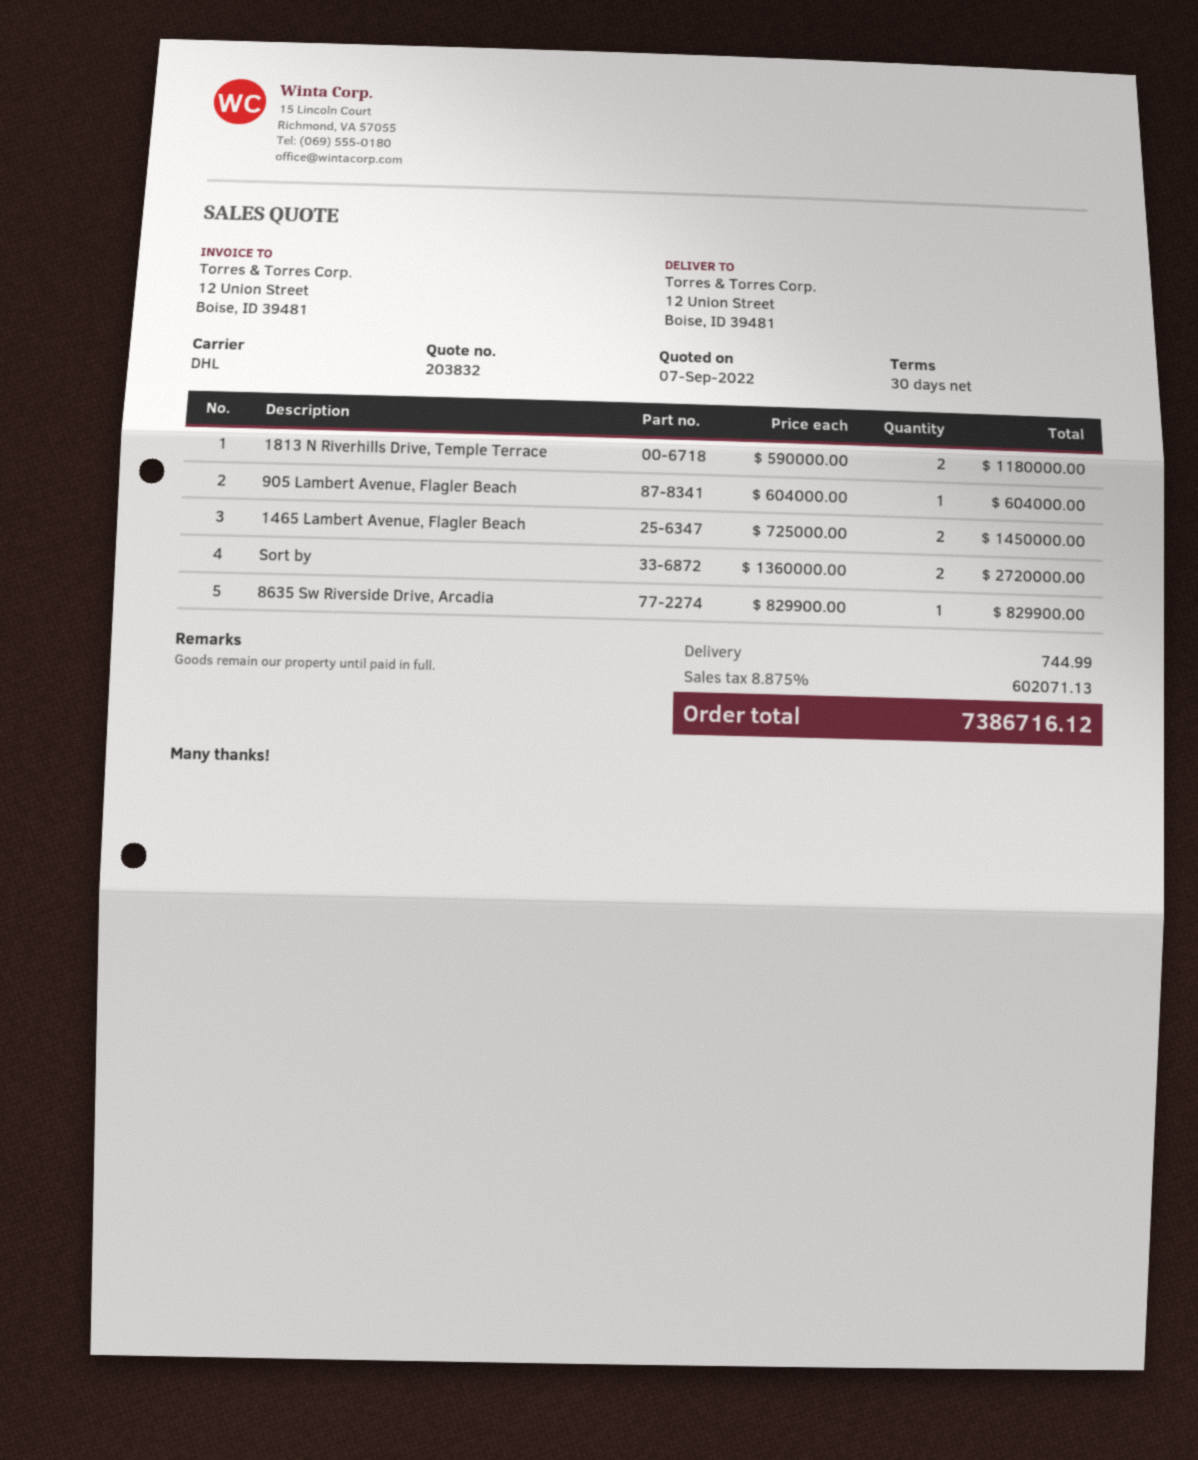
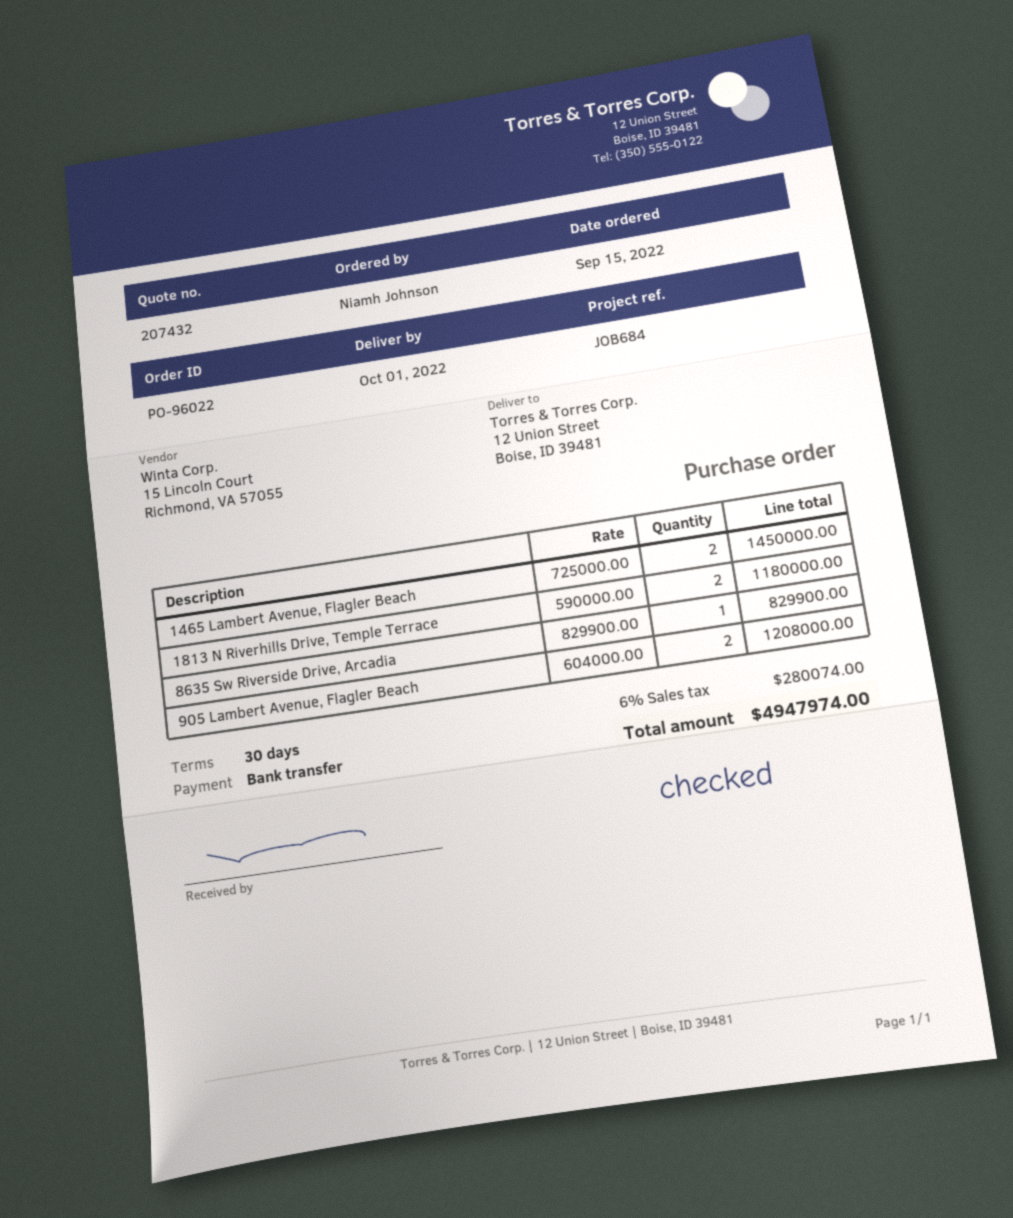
quote number: 203832 -> 207432
905 Lambert Avenue, Flagler Beach: 1 x 604000.00 = 604000.00 -> 2 x 604000.00 = 1208000.00
Sort by: 2 x 1360000.00 = 2720000.00 -> none
shipping: 744.99 -> none
tax: 8.875% = 602071.13 -> 6% = 280074.00
total: 7386716.12 -> 4947974.00

